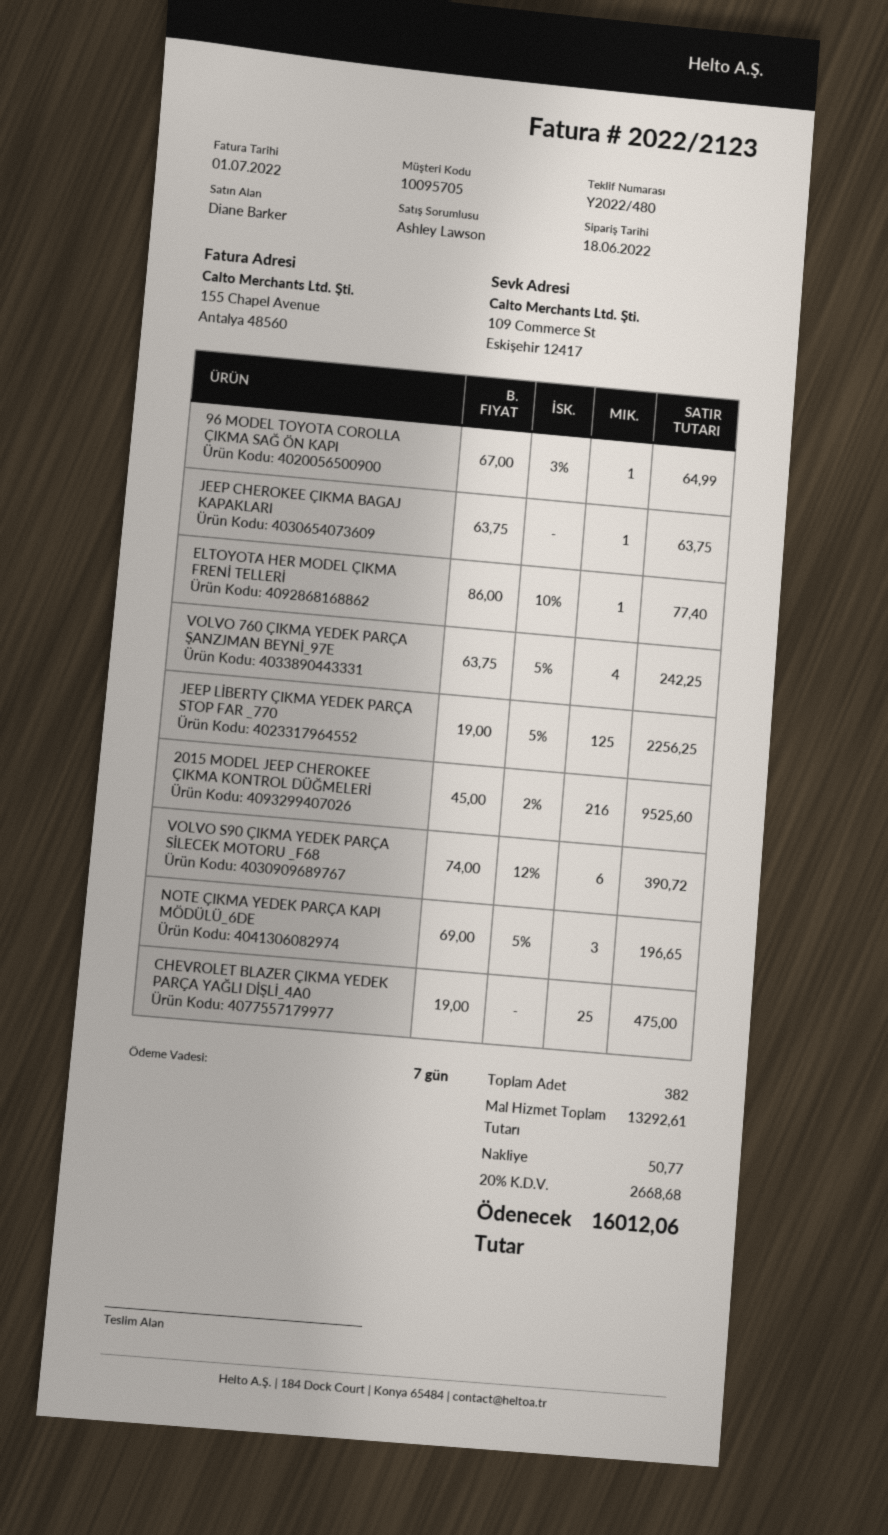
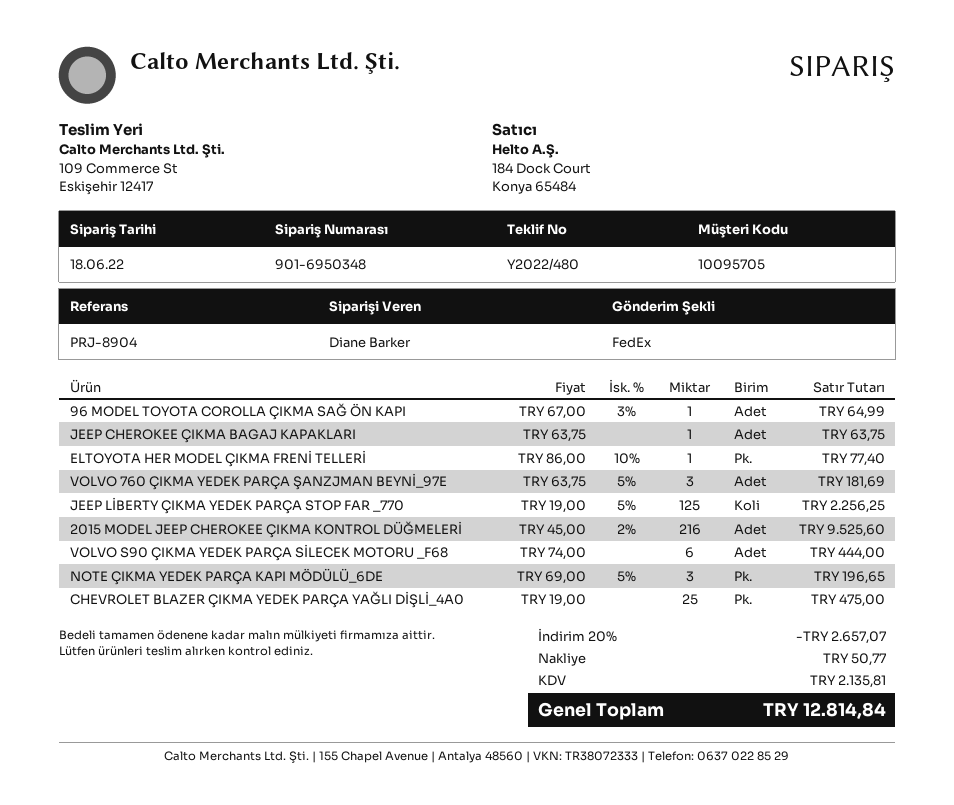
VOLVO 760 ÇIKMA YEDEK PARÇA ŞANZJMAN BEYNİ_97E: 4 x 63.75 - 5% = 242.25 -> 3 x 63.75 - 5% = 181.69
VOLVO S90 ÇIKMA YEDEK PARÇA SİLECEK MOTORU _F68: 6 x 74.00 - 12% = 390.72 -> 6 x 74.00 = 444.00
discount: none -> 20% = 2657.07
tax: 2668.68 -> 2135.81
total: 16012.06 -> 12814.84

